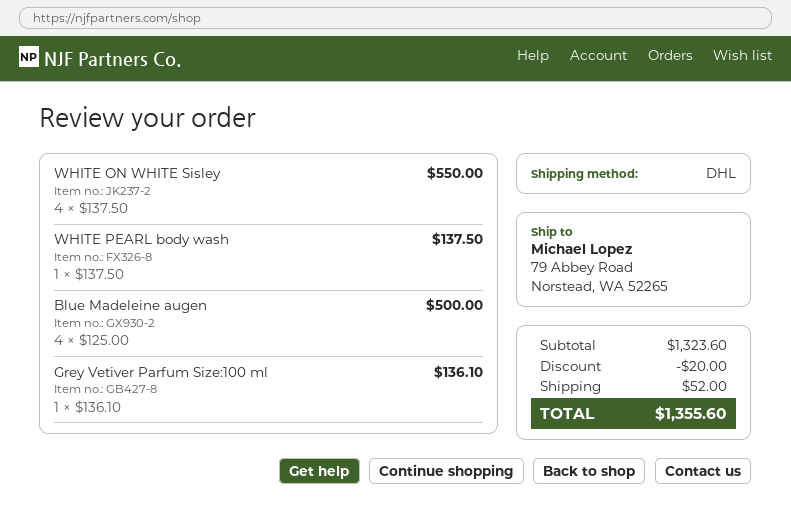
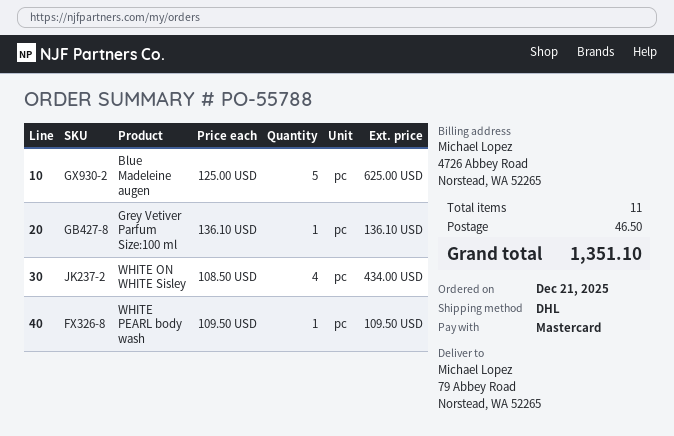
WHITE ON WHITE Sisley: 4 x 137.50 = 550.00 -> 4 x 108.50 = 434.00
WHITE PEARL body wash: 1 x 137.50 = 137.50 -> 1 x 109.50 = 109.50
Blue Madeleine augen: 4 x 125.00 = 500.00 -> 5 x 125.00 = 625.00
discount: 20.00 -> none
shipping: 52.00 -> 46.50
total: 1355.60 -> 1351.10

